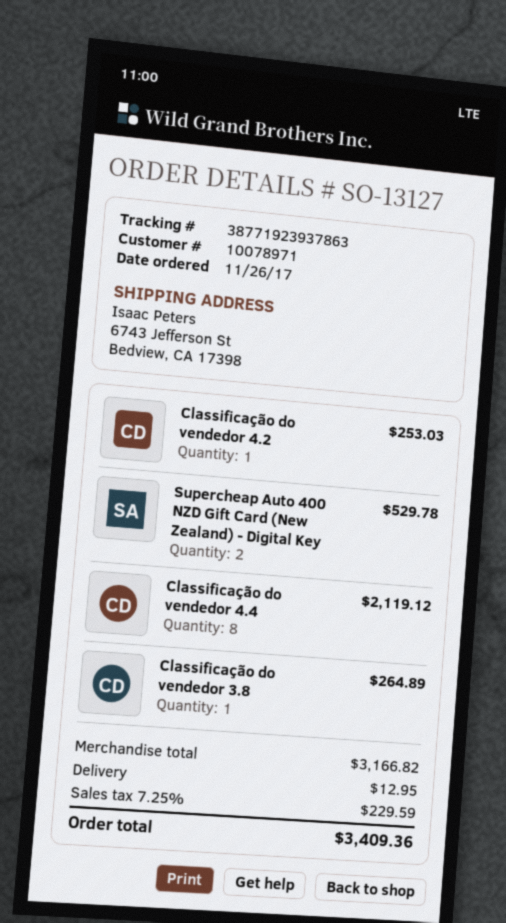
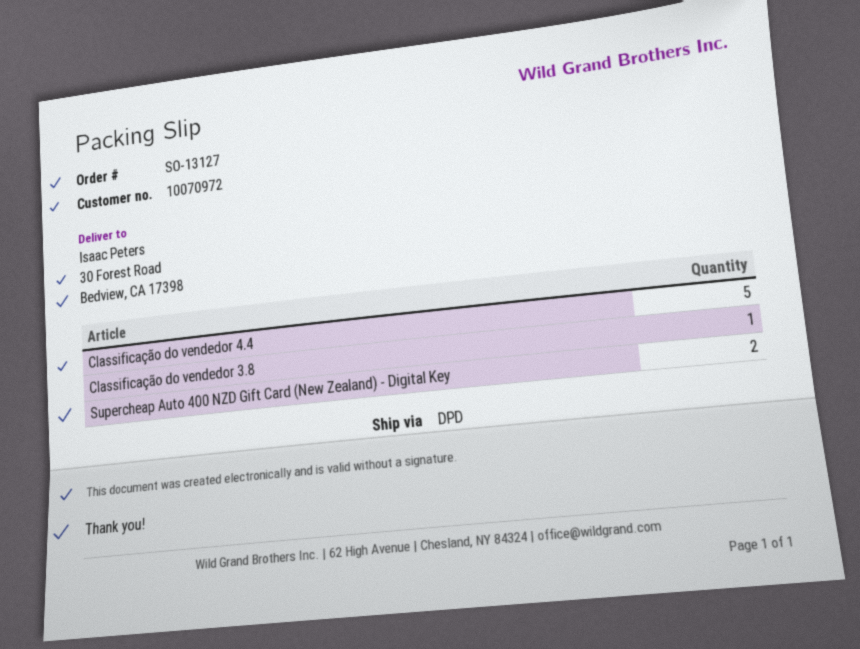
customer number: 10078971 -> 10070972
ship to: 6743 Jefferson St, Bedview, CA 17398 -> 30 Forest Road, Bedview, CA 17398
Classificação do vendedor 4.2: 1 -> none
Classificação do vendedor 4.4: 8 -> 5

